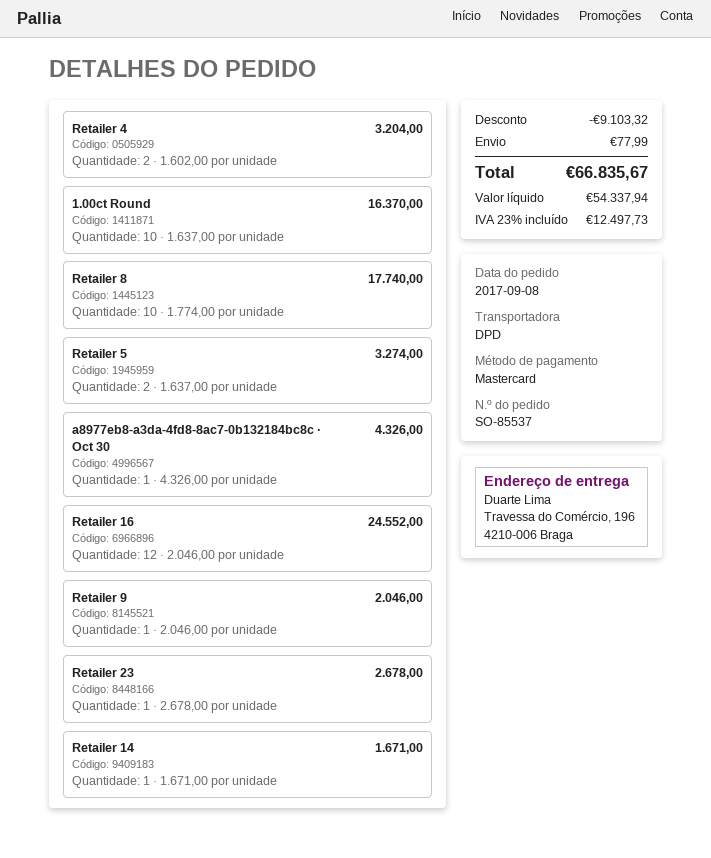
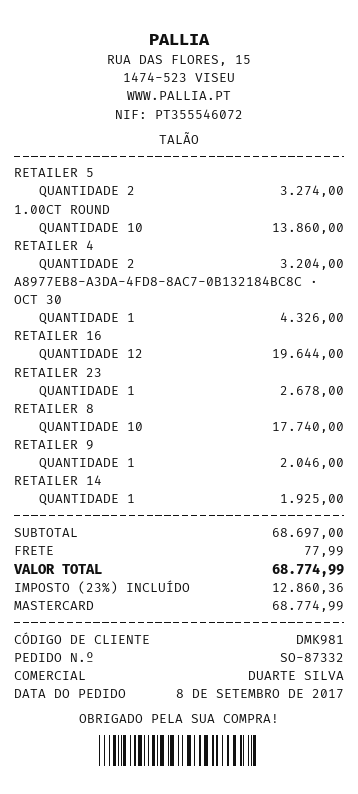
order number: SO-85537 -> SO-87332
1.00ct Round: 10 for 16370.00 -> 10 for 13860.00
Retailer 16: 12 for 24552.00 -> 12 for 19644.00
Retailer 14: 1 for 1671.00 -> 1 for 1925.00
discount: 9103.32 -> none
tax: 23% = 12497.73 -> 23% = 12860.36
total: 66835.67 -> 68774.99

